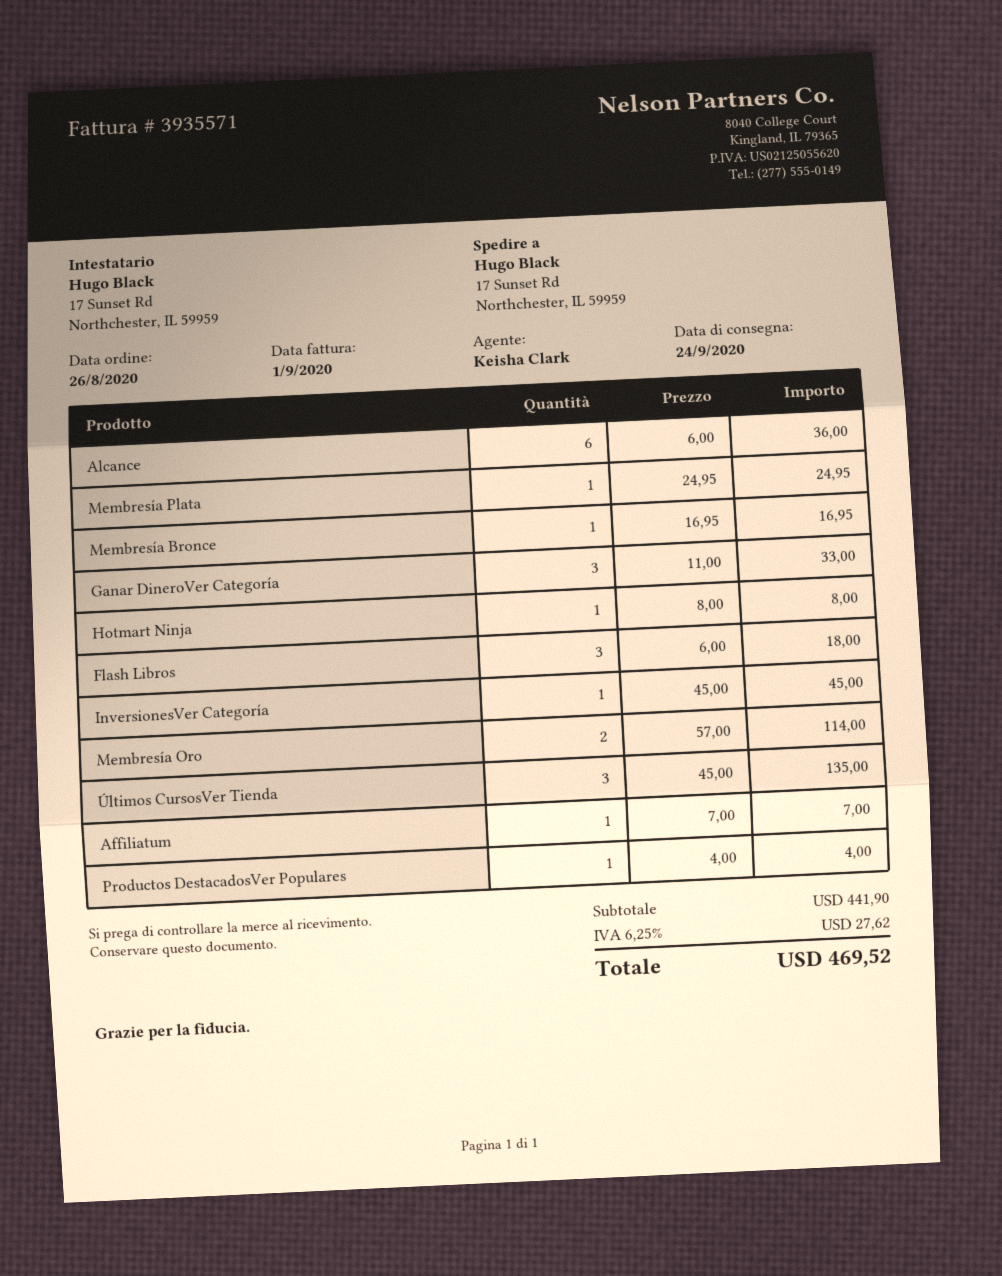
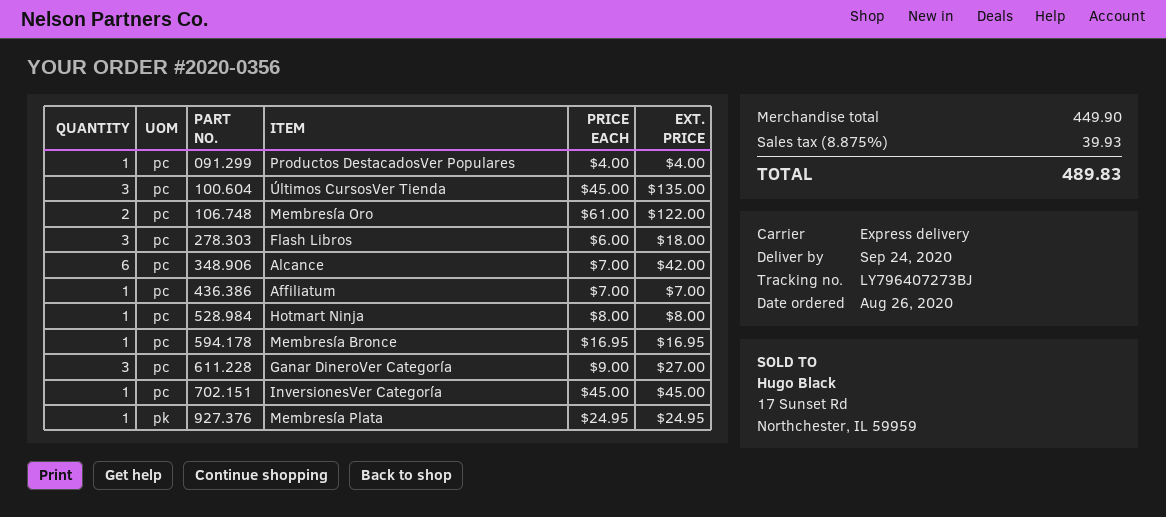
Alcance: 6 x 6.00 = 36.00 -> 6 x 7.00 = 42.00
Ganar DineroVer Categoría: 3 x 11.00 = 33.00 -> 3 x 9.00 = 27.00
Membresía Oro: 2 x 57.00 = 114.00 -> 2 x 61.00 = 122.00
subtotal: 441.90 -> 449.90
tax: 6.25% = 27.62 -> 8.875% = 39.93
total: 469.52 -> 489.83

